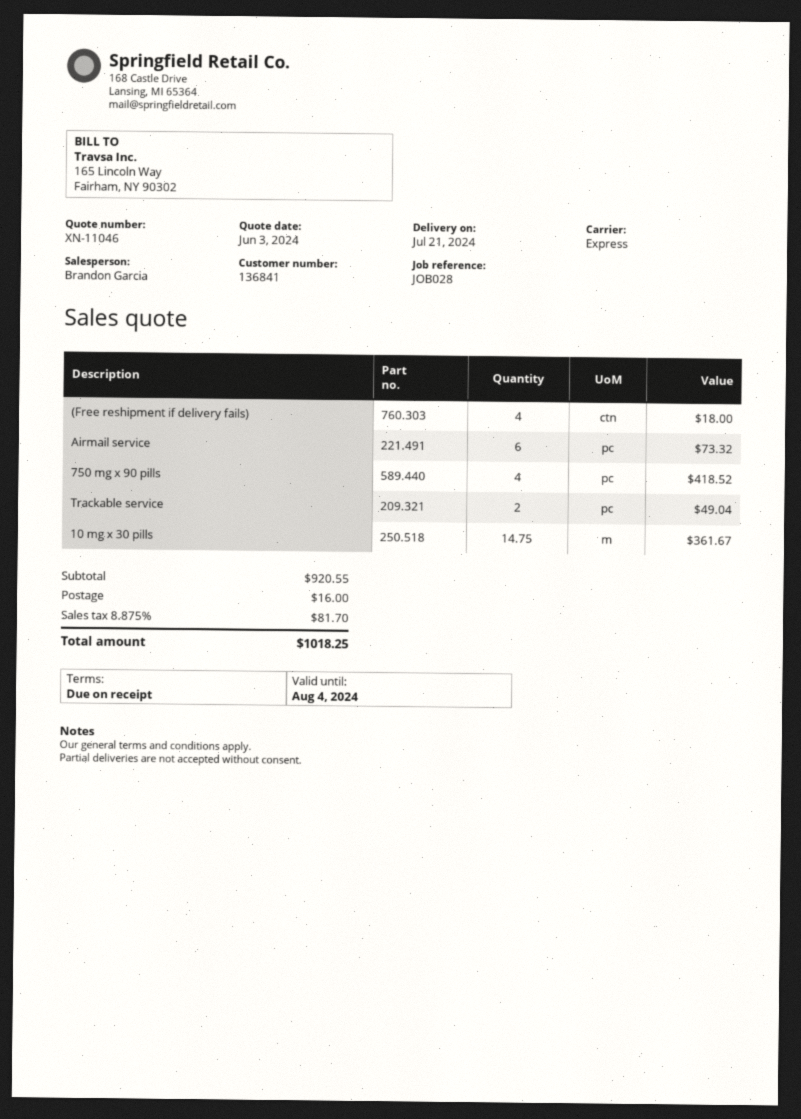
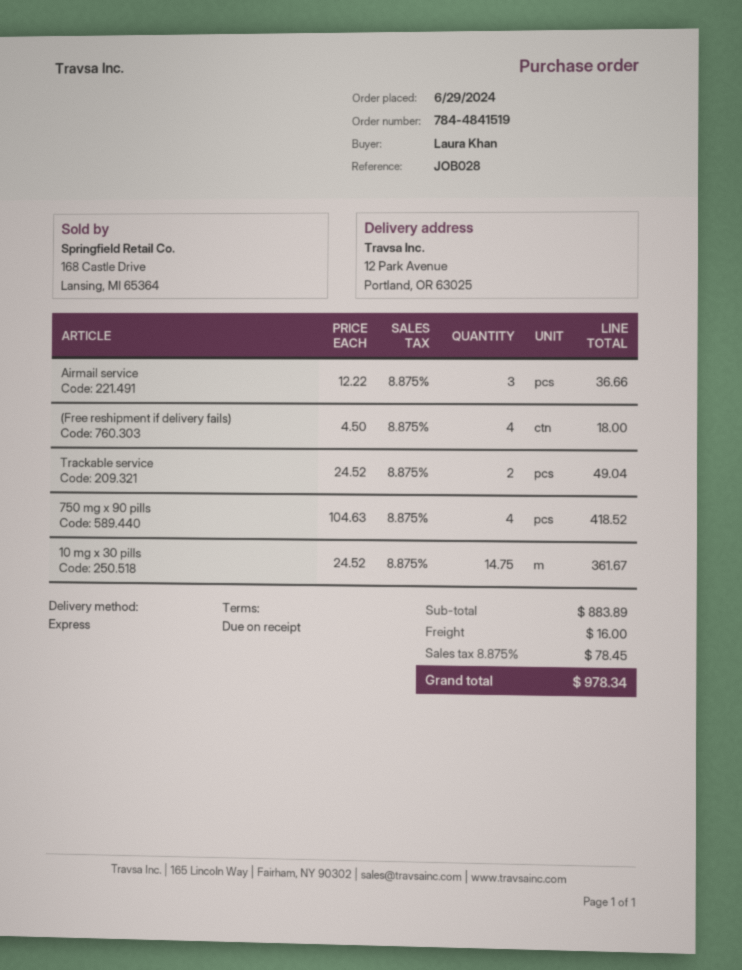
Airmail service: 6 for 73.32 -> 3 for 36.66
subtotal: 920.55 -> 883.89
tax: 8.875% = 81.70 -> 8.875% = 78.45
total: 1018.25 -> 978.34

